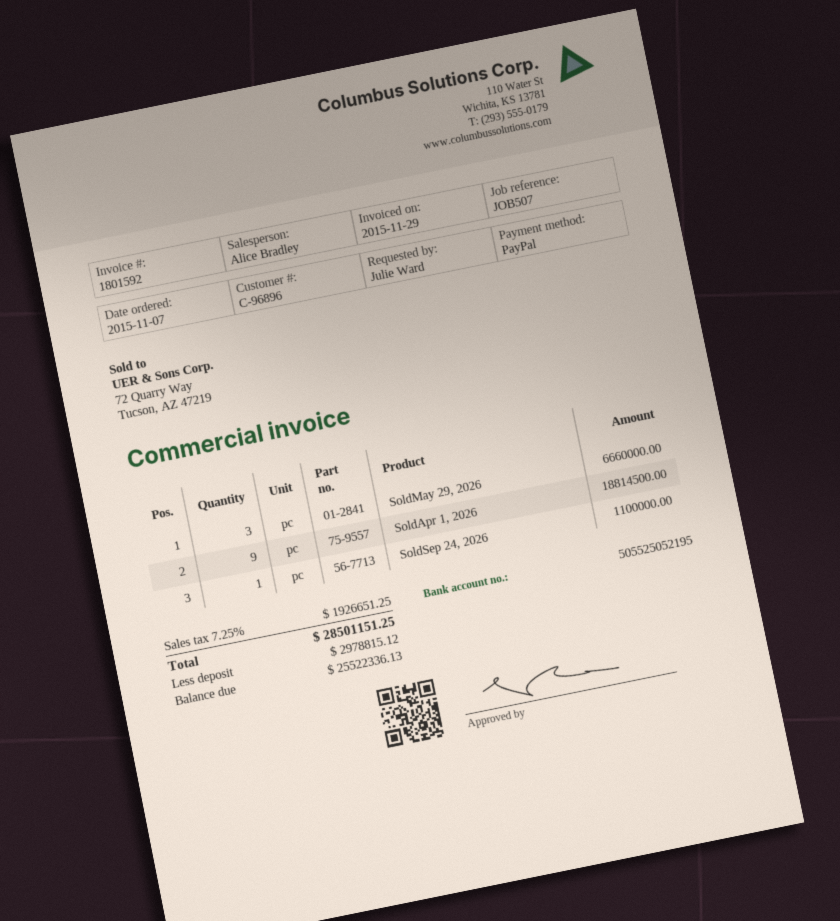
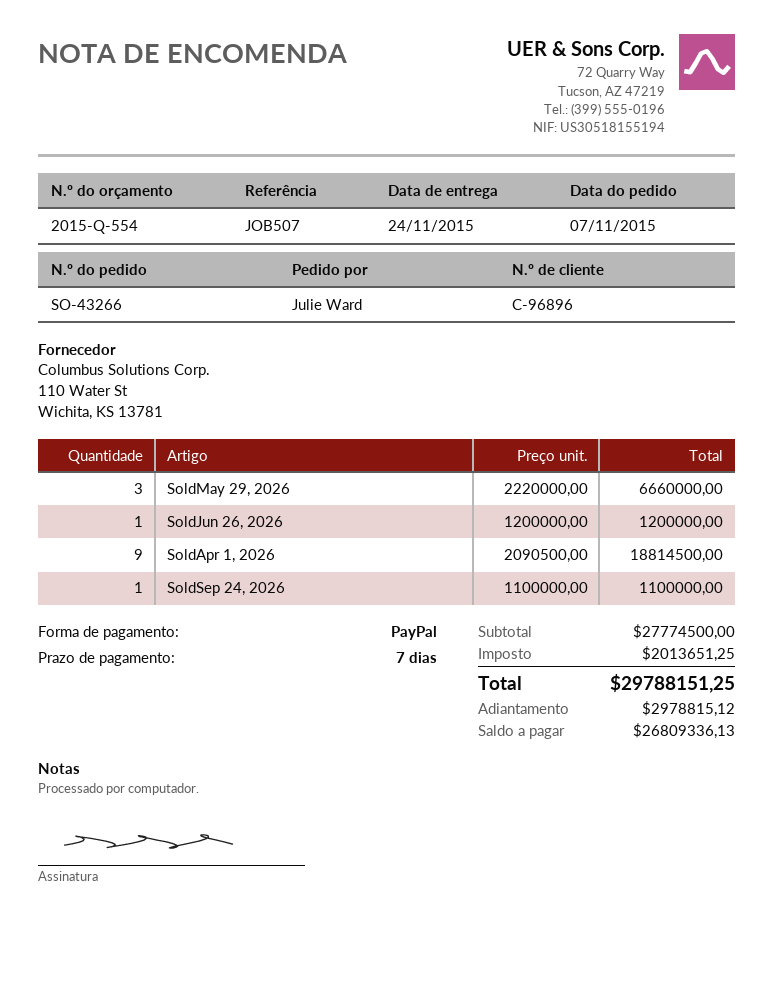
SoldJun 26, 2026: none -> 1 for 1200000.00
tax: 1926651.25 -> 2013651.25
total: 28501151.25 -> 29788151.25
balance: 25522336.13 -> 26809336.13

